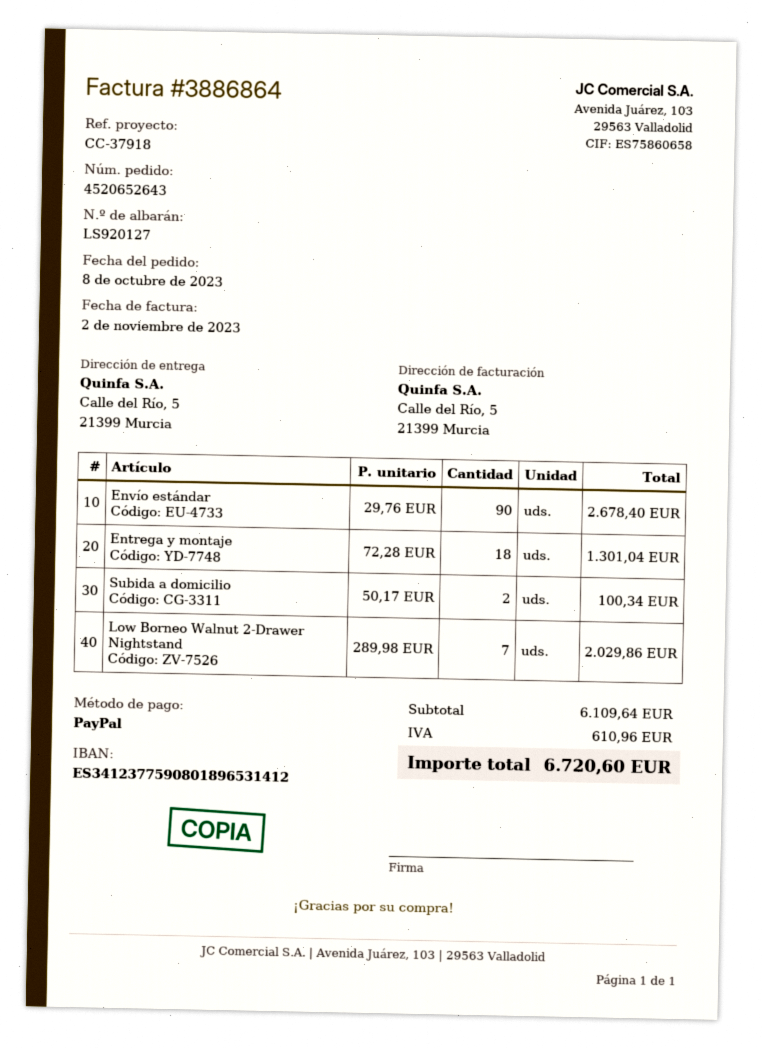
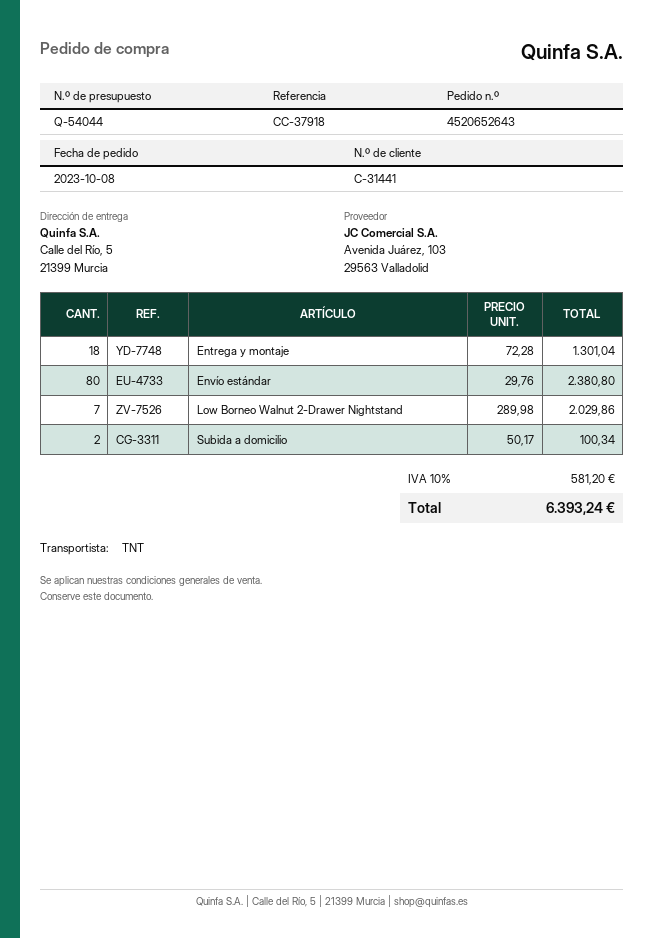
Envío estándar: 90 x 29.76 = 2678.40 -> 80 x 29.76 = 2380.80
tax: 610.96 -> 581.20
total: 6720.60 -> 6393.24

